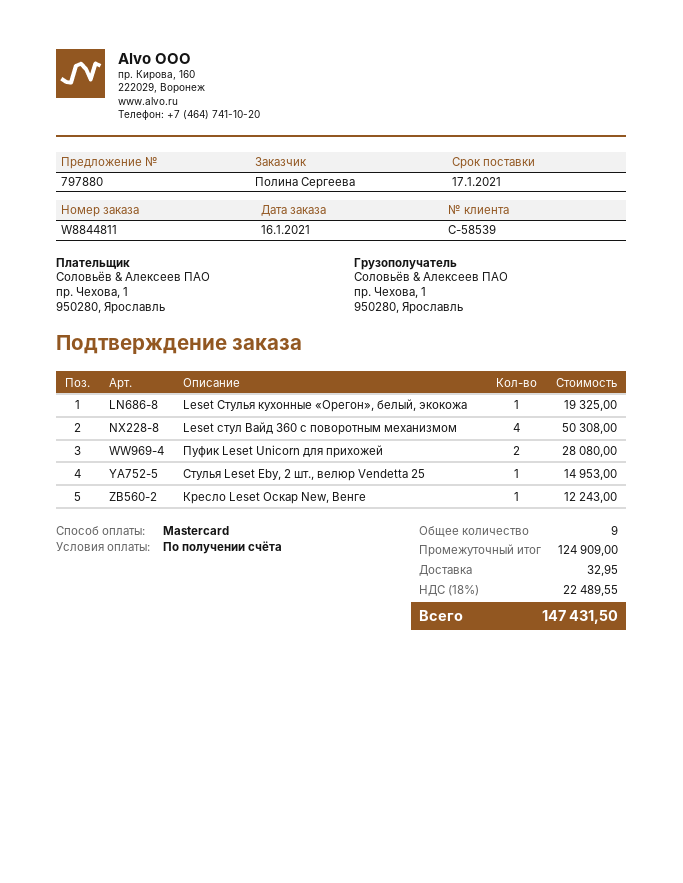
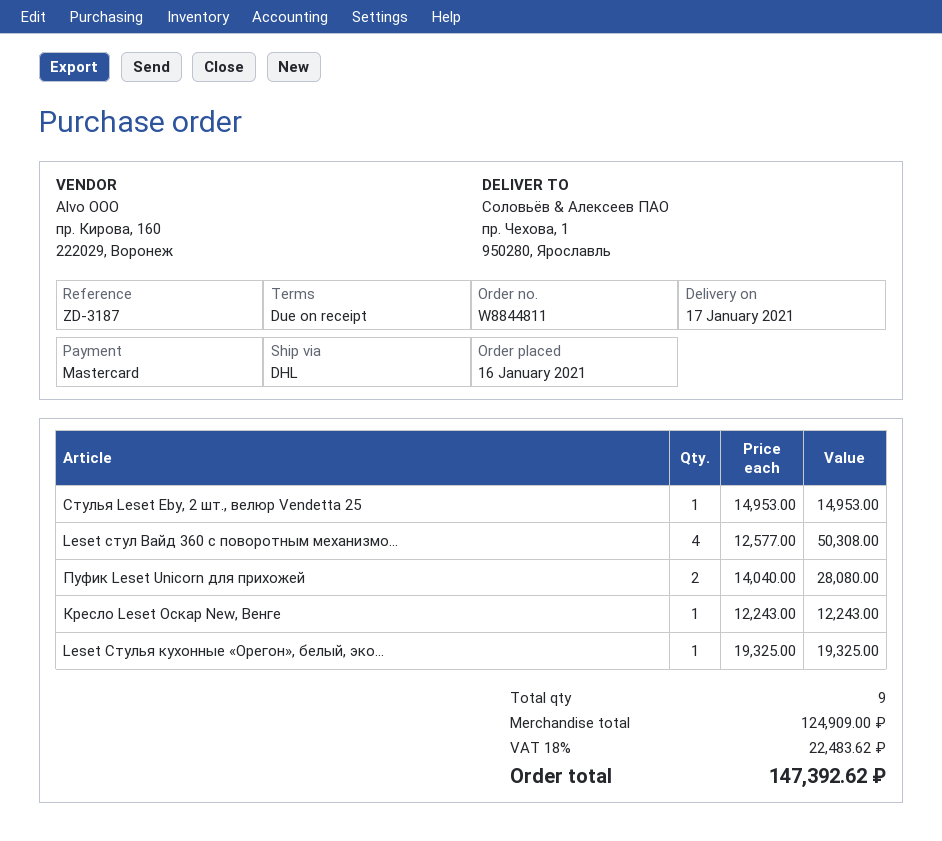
shipping: 32.95 -> none
tax: 18% = 22489.55 -> 18% = 22483.62
total: 147431.50 -> 147392.62

